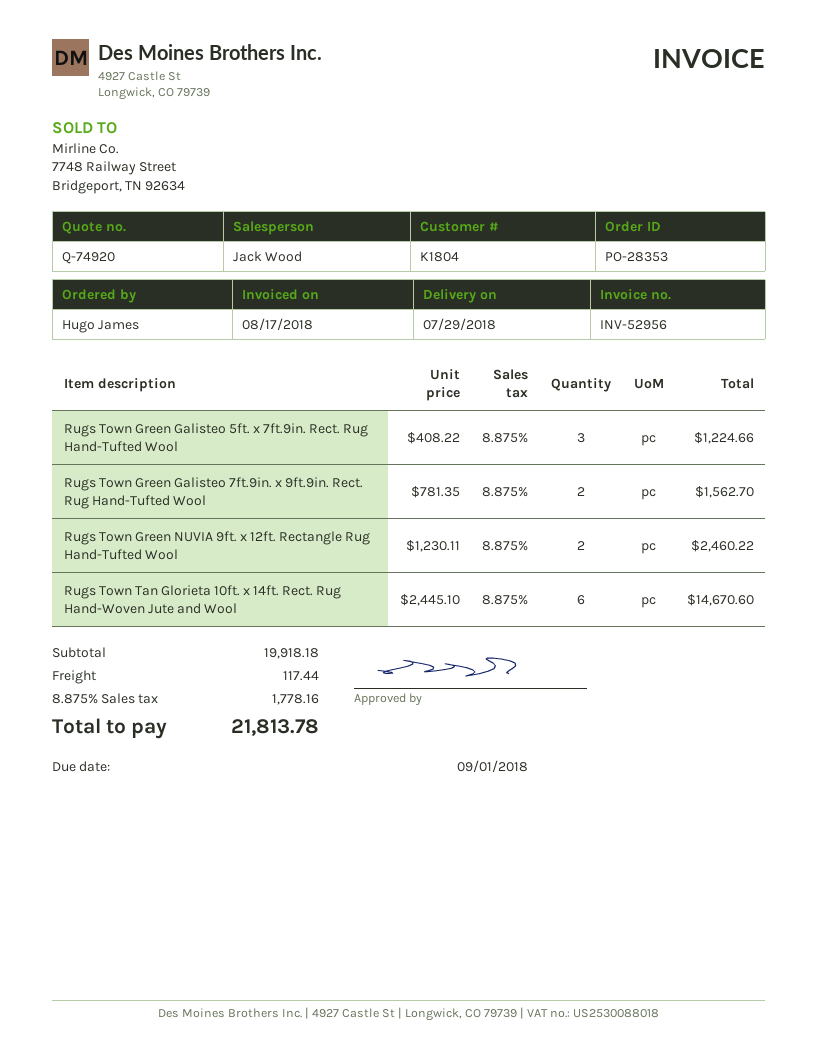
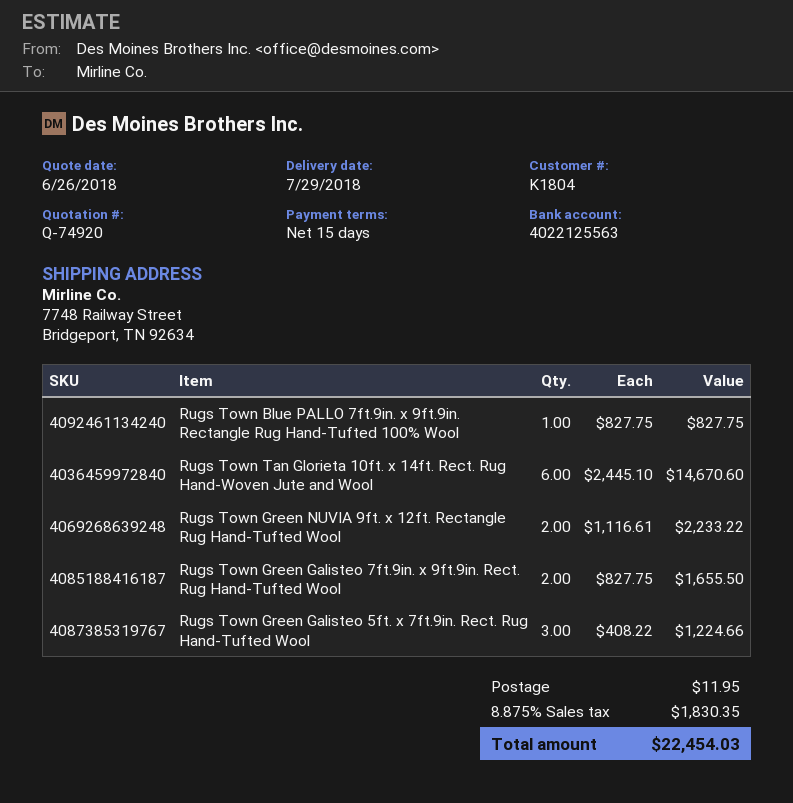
Rugs Town Green Galisteo 7ft.9in. x 9ft.9in. Rect. Rug Hand-Tufted Wool: 2 x 781.35 = 1562.70 -> 2 x 827.75 = 1655.50
Rugs Town Green NUVIA 9ft. x 12ft. Rectangle Rug Hand-Tufted Wool: 2 x 1230.11 = 2460.22 -> 2 x 1116.61 = 2233.22
Rugs Town Blue PALLO 7ft.9in. x 9ft.9in. Rectangle Rug Hand-Tufted 100% Wool: none -> 1 x 827.75 = 827.75
shipping: 117.44 -> 11.95
tax: 8.875% = 1778.16 -> 8.875% = 1830.35
total: 21813.78 -> 22454.03

